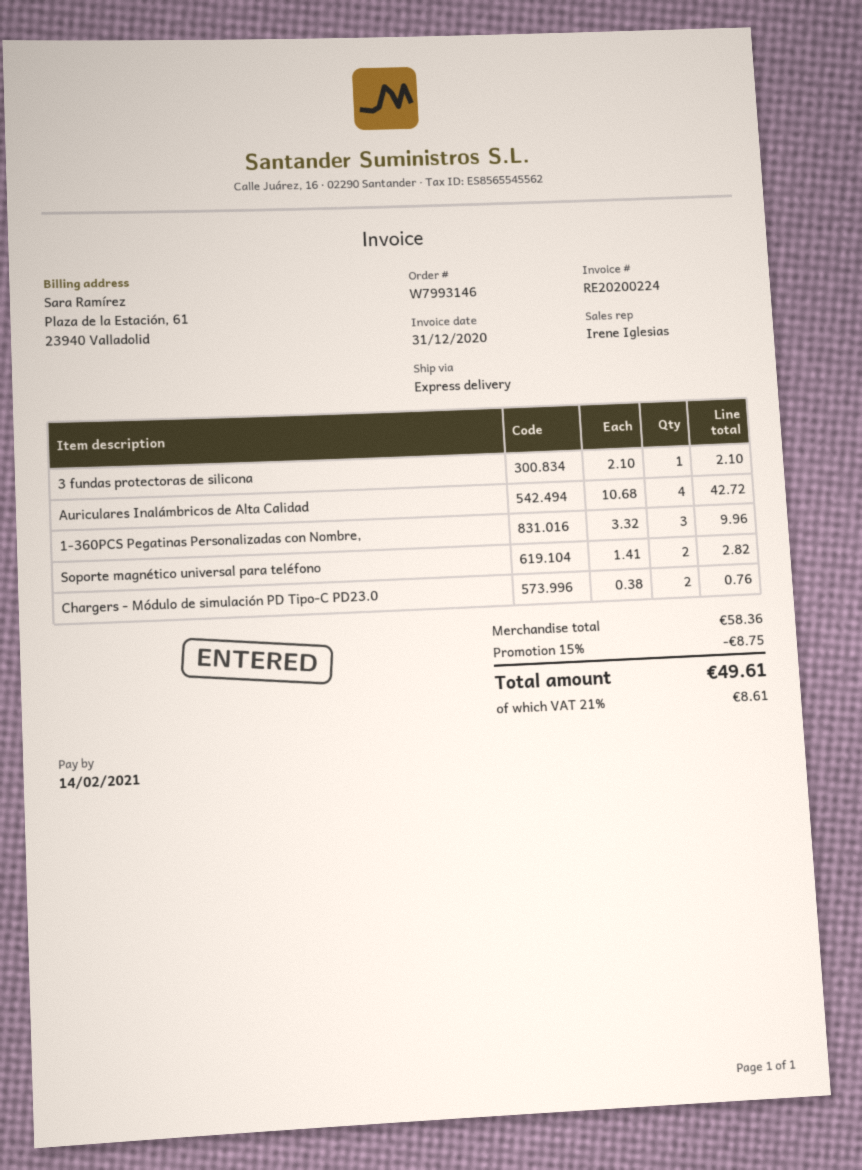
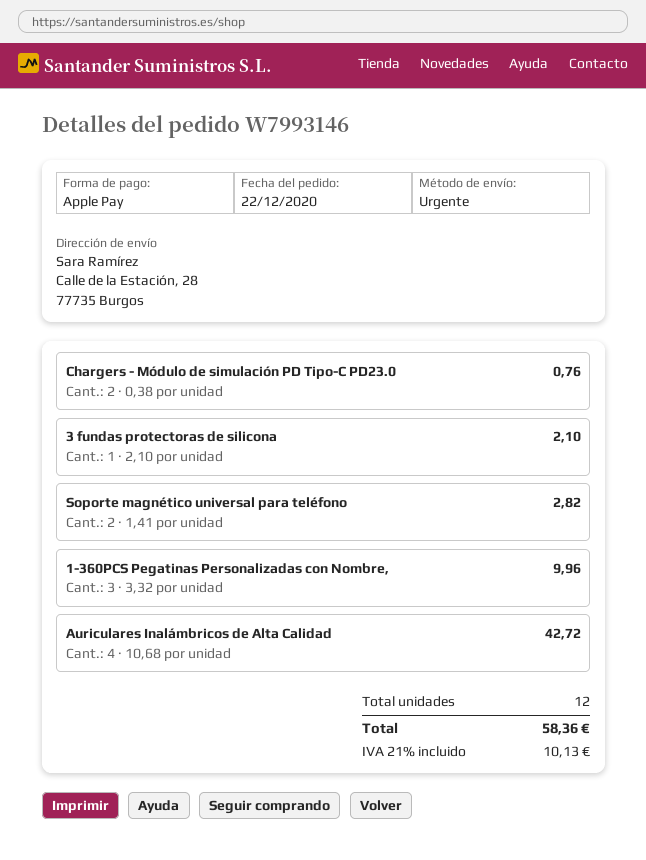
discount: 15% = 8.75 -> none
tax: 21% = 8.61 -> 21% = 10.13
total: 49.61 -> 58.36

